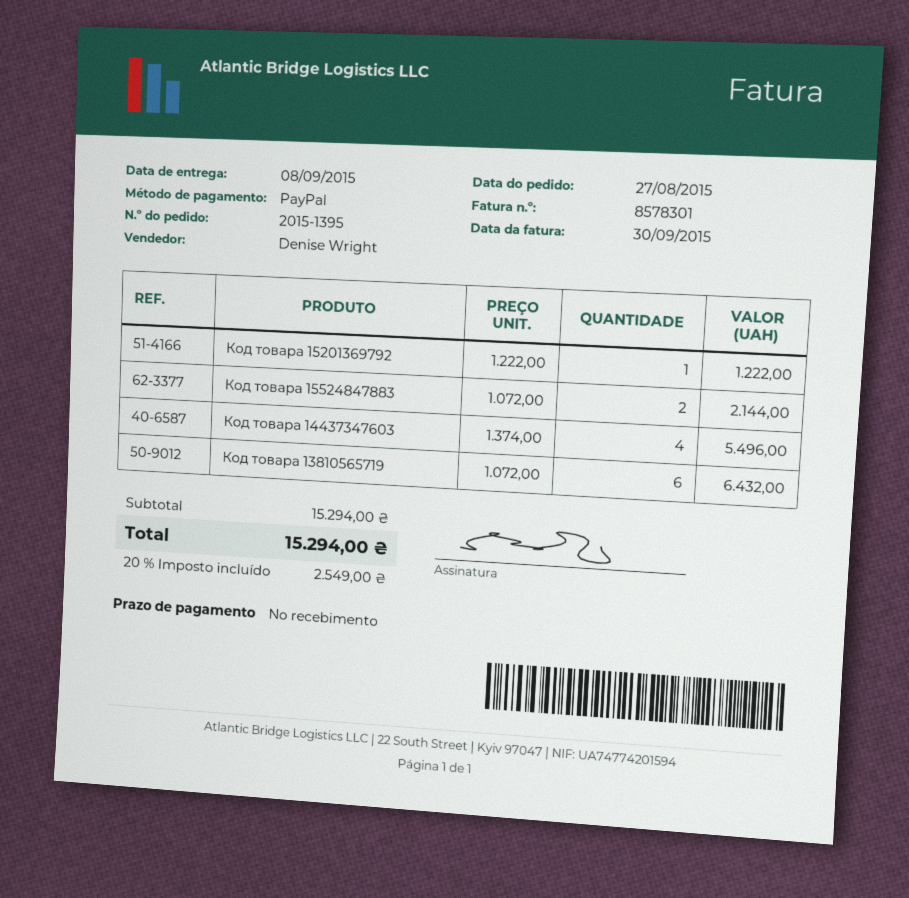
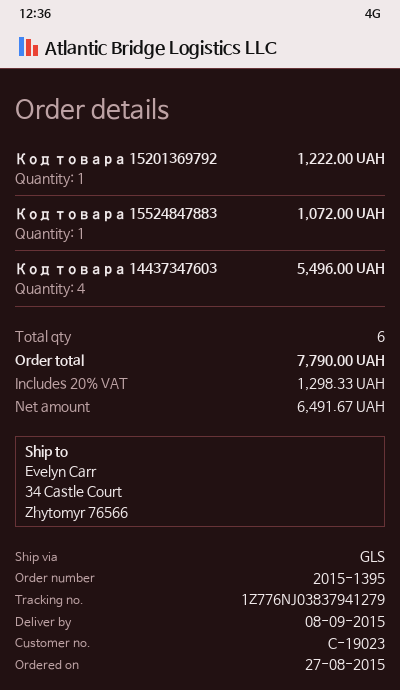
Код товара 15524847883: 2 for 2144.00 -> 1 for 1072.00
Код товара 13810565719: 6 for 6432.00 -> none
tax: 20% = 2549.00 -> 20% = 1298.33
total: 15294.00 -> 7790.00

